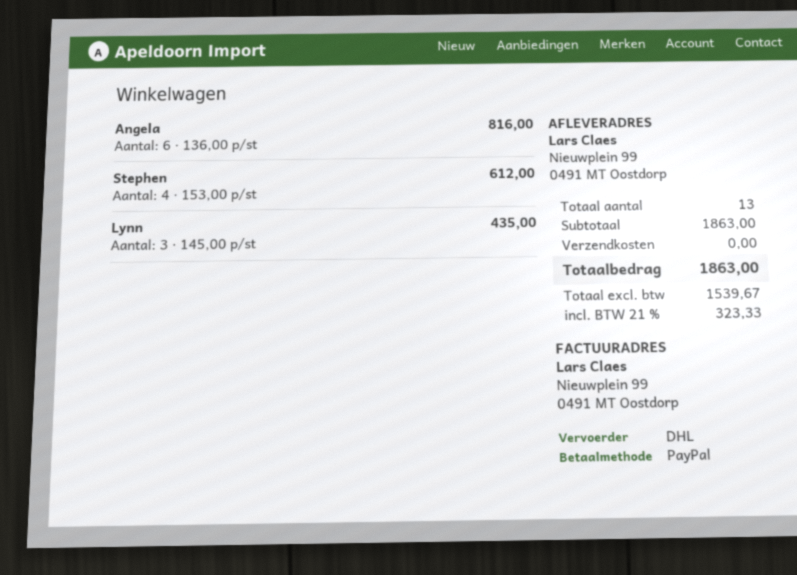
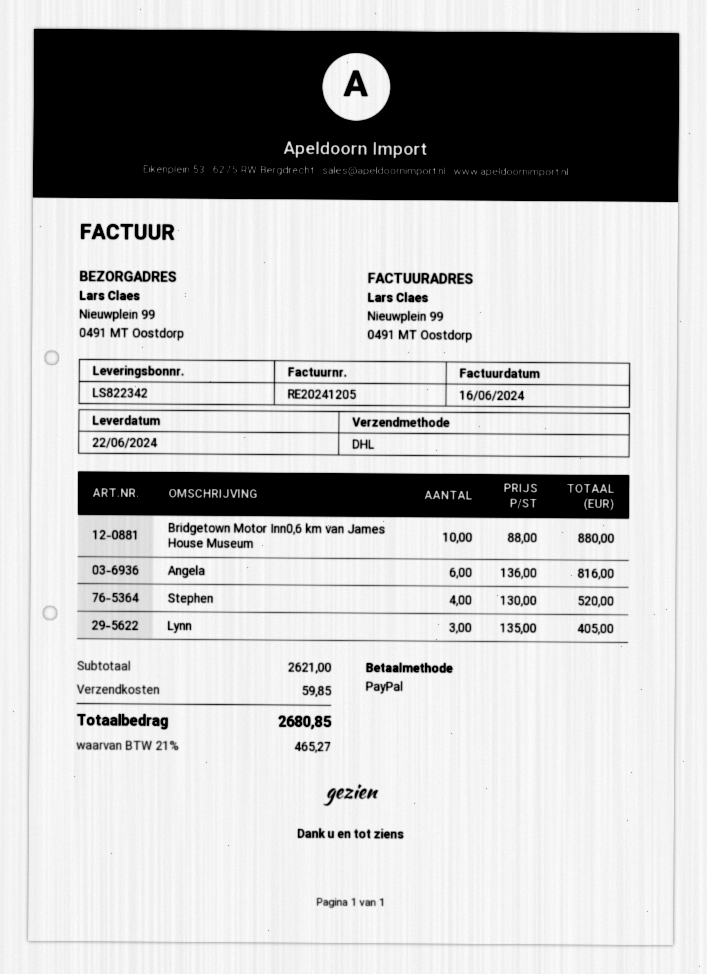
Stephen: 4 x 153.00 = 612.00 -> 4 x 130.00 = 520.00
Lynn: 3 x 145.00 = 435.00 -> 3 x 135.00 = 405.00
Bridgetown Motor Inn0,6 km van James House Museum: none -> 10 x 88.00 = 880.00
subtotal: 1863.00 -> 2621.00
shipping: 0.00 -> 59.85
tax: 21% = 323.33 -> 21% = 465.27
total: 1863.00 -> 2680.85

